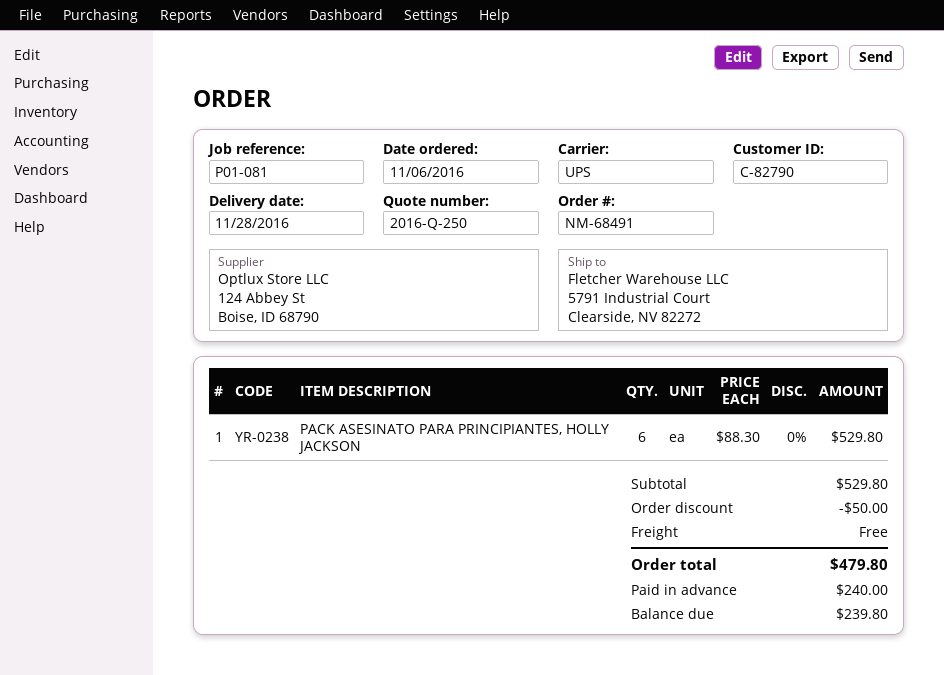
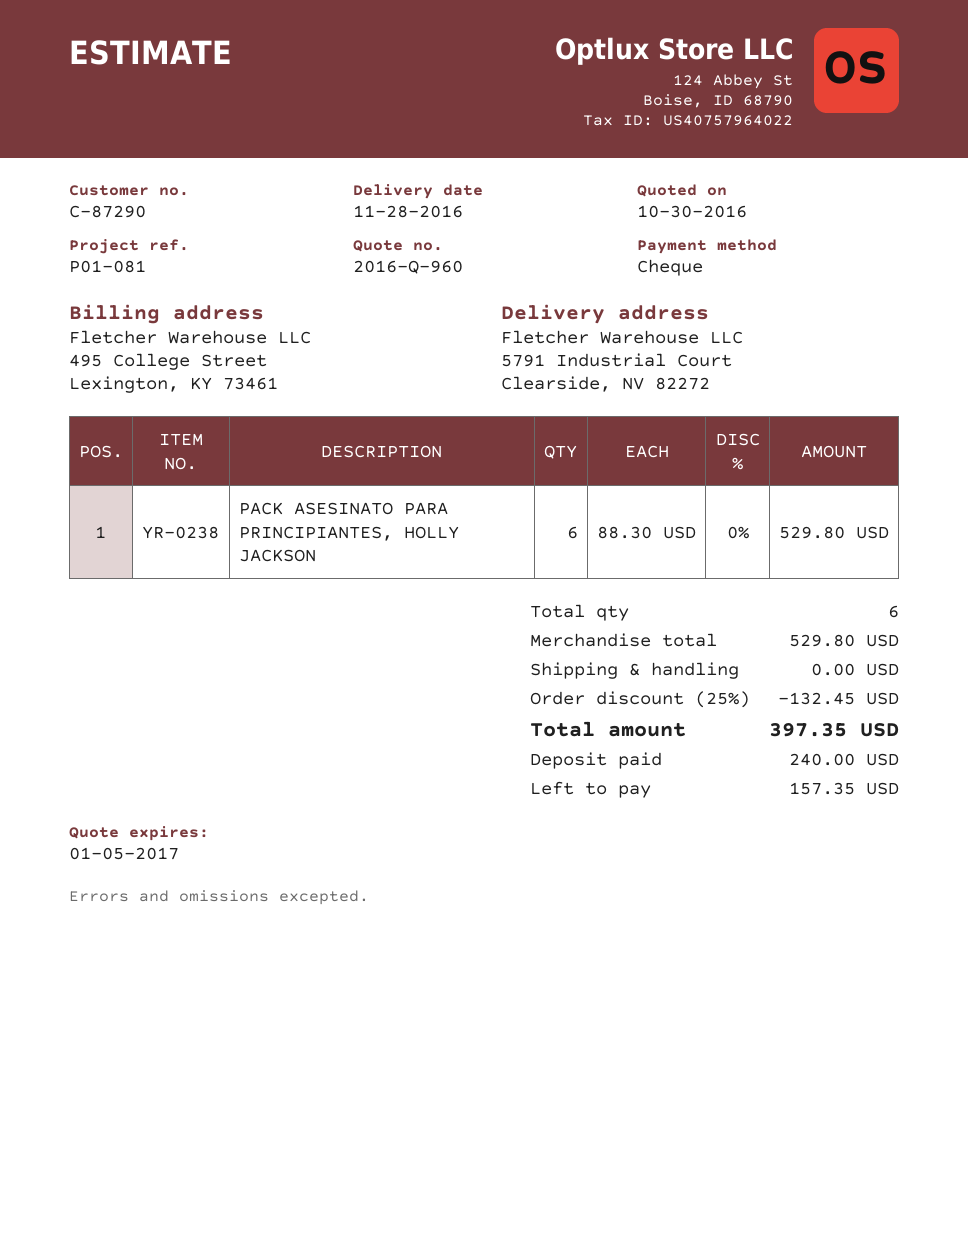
quote number: 2016-Q-250 -> 2016-Q-960
customer number: C-82790 -> C-87290
discount: 50.00 -> 132.45
total: 479.80 -> 397.35
balance: 239.80 -> 157.35

